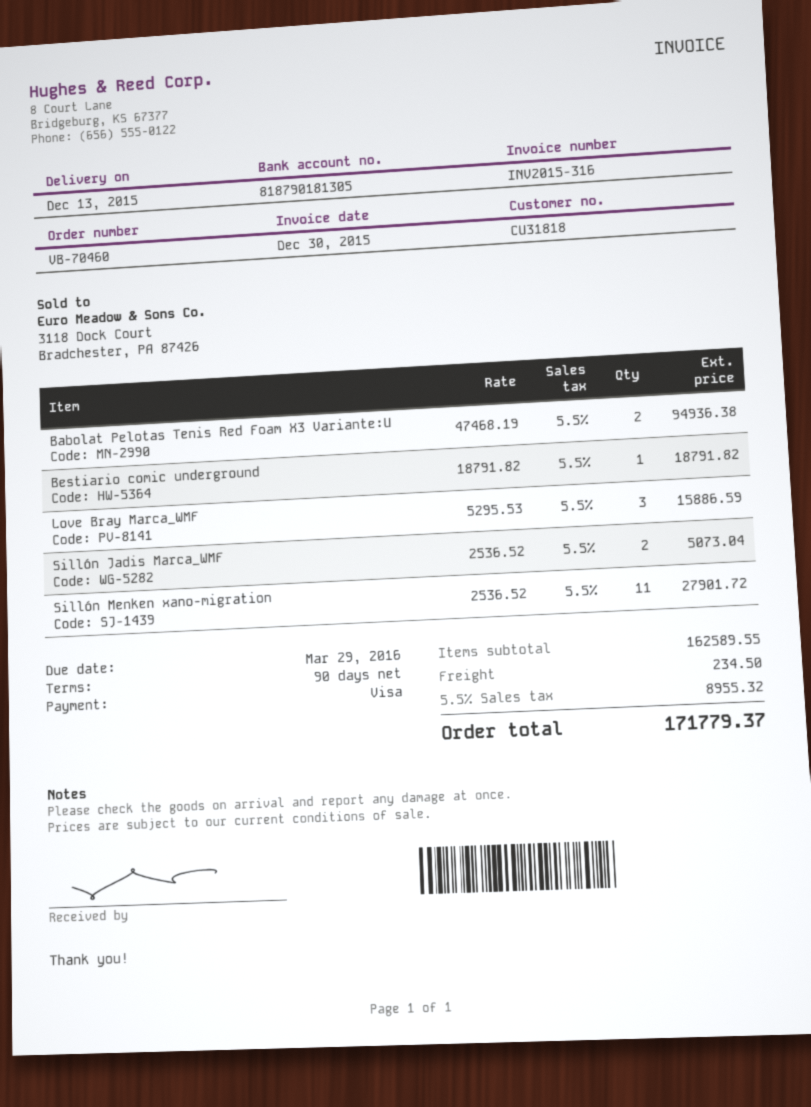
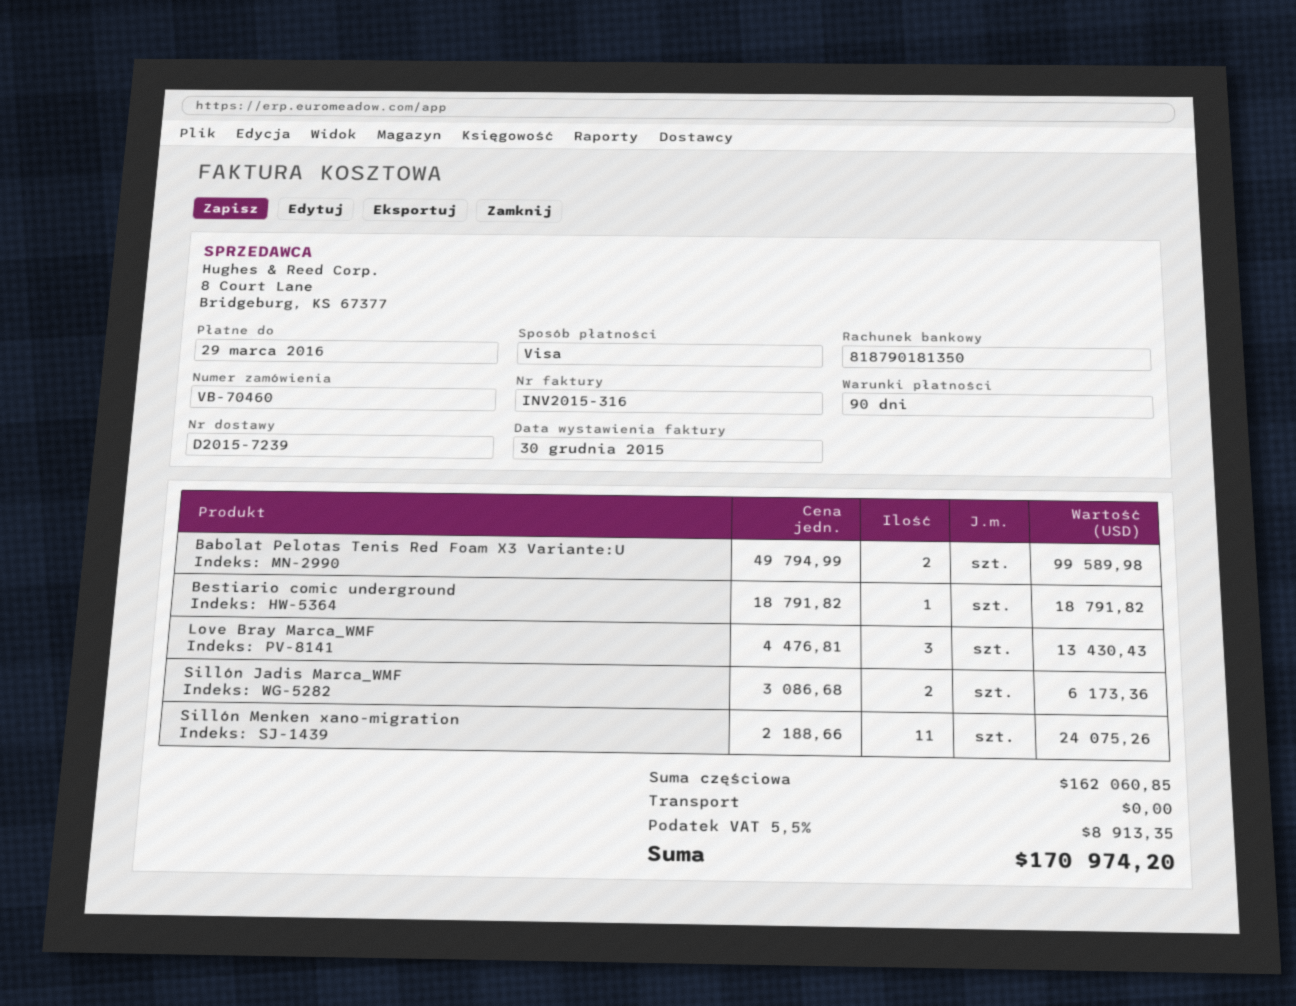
bank account: 818790181305 -> 818790181350
Babolat Pelotas Tenis Red Foam X3 Variante:U: 2 x 47468.19 = 94936.38 -> 2 x 49794.99 = 99589.98
Love Bray Marca_WMF: 3 x 5295.53 = 15886.59 -> 3 x 4476.81 = 13430.43
Sillón Jadis Marca_WMF: 2 x 2536.52 = 5073.04 -> 2 x 3086.68 = 6173.36
Sillón Menken xano-migration: 11 x 2536.52 = 27901.72 -> 11 x 2188.66 = 24075.26
subtotal: 162589.55 -> 162060.85
shipping: 234.50 -> 0.00
tax: 5.5% = 8955.32 -> 5.5% = 8913.35
total: 171779.37 -> 170974.20

